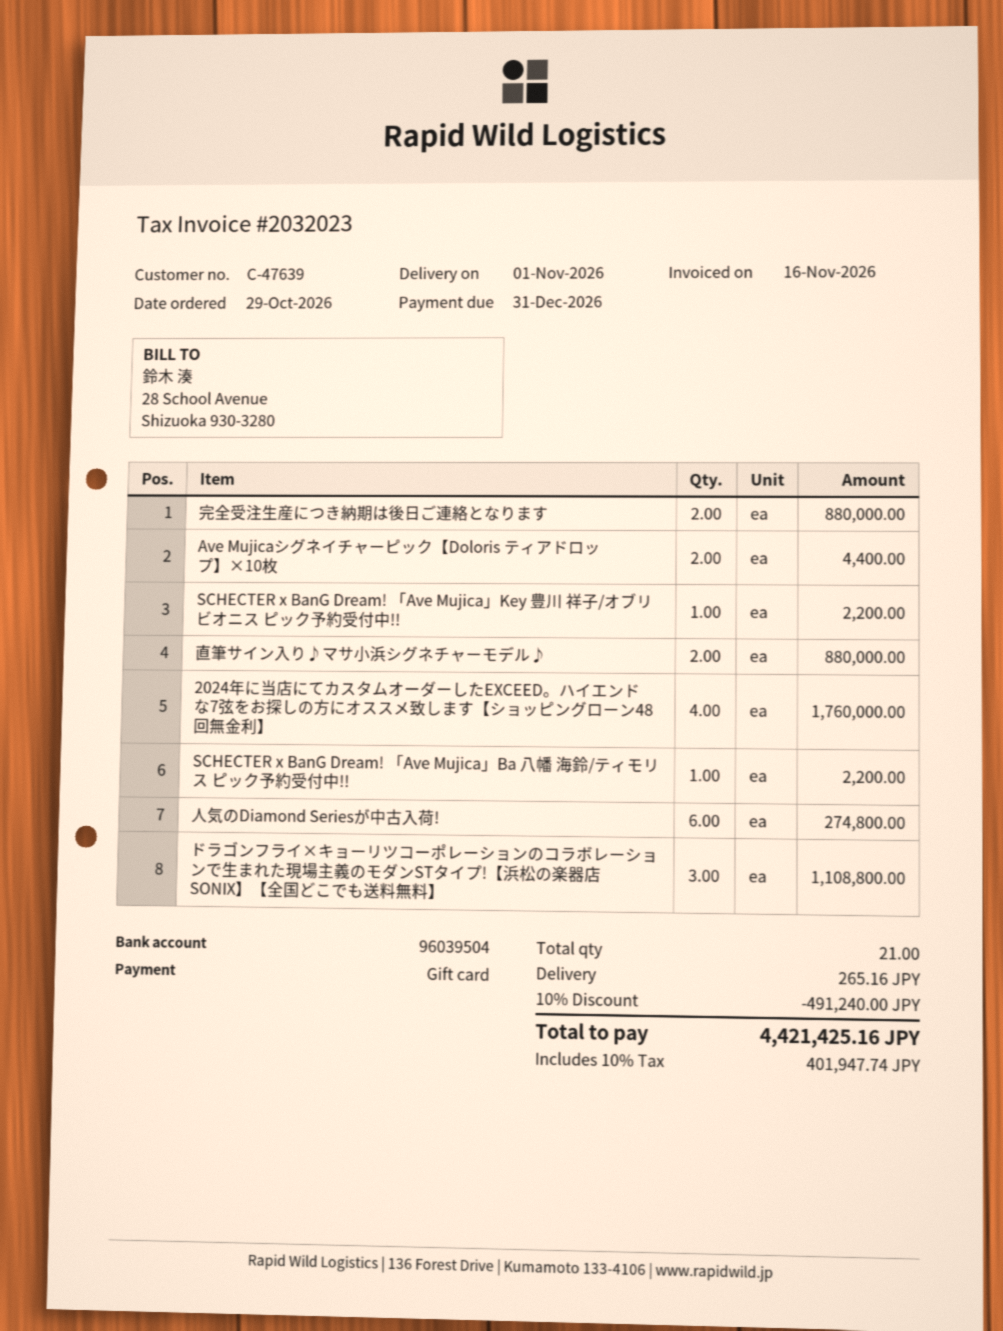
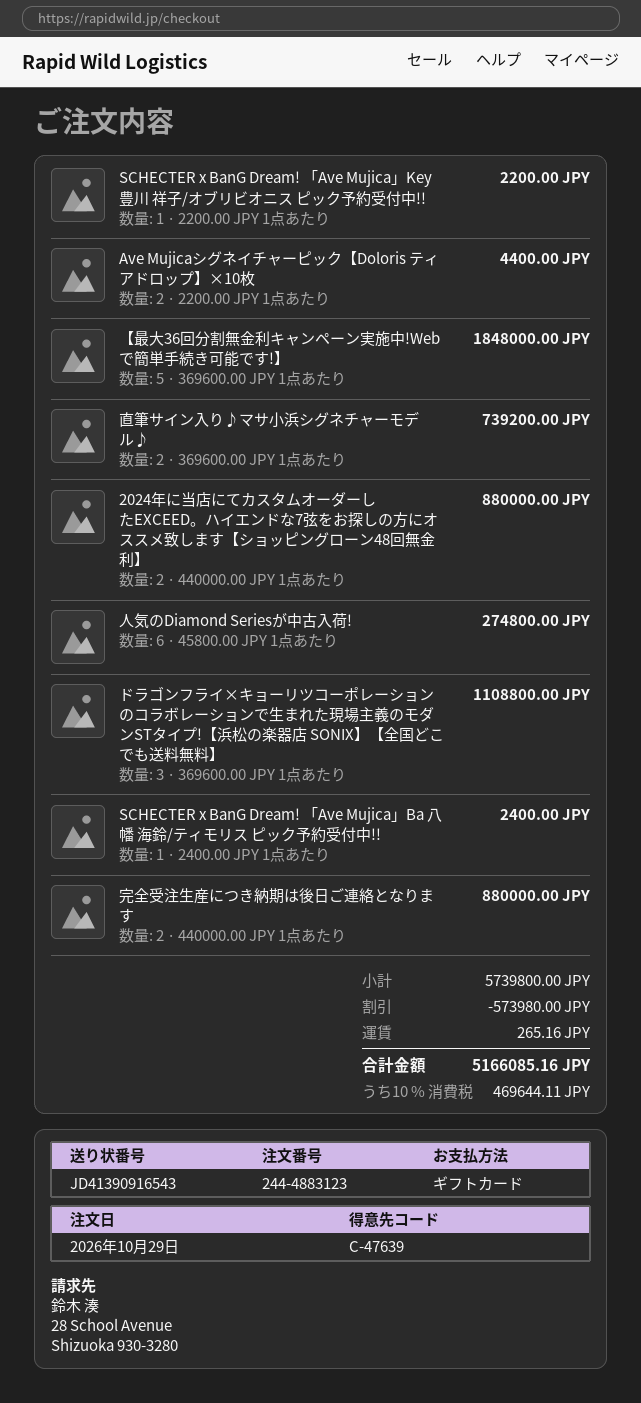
直筆サイン入り♪マサ小浜シグネチャーモデル♪: 2 for 880000.00 -> 2 for 739200.00
2024年に当店にてカスタムオーダーしたEXCEED。ハイエンドな7弦をお探しの方にオススメ致します【ショッピングローン48回無金利】: 4 for 1760000.00 -> 2 for 880000.00
SCHECTER x BanG Dream! 「Ave Mujica」Ba 八幡 海鈴/ティモリス ピック予約受付中!!: 1 for 2200.00 -> 1 for 2400.00
【最大36回分割無金利キャンペーン実施中!Webで簡単手続き可能です!】: none -> 5 for 1848000.00
discount: 491240.00 -> 573980.00
tax: 10% = 401947.74 -> 10% = 469644.11
total: 4421425.16 -> 5166085.16

